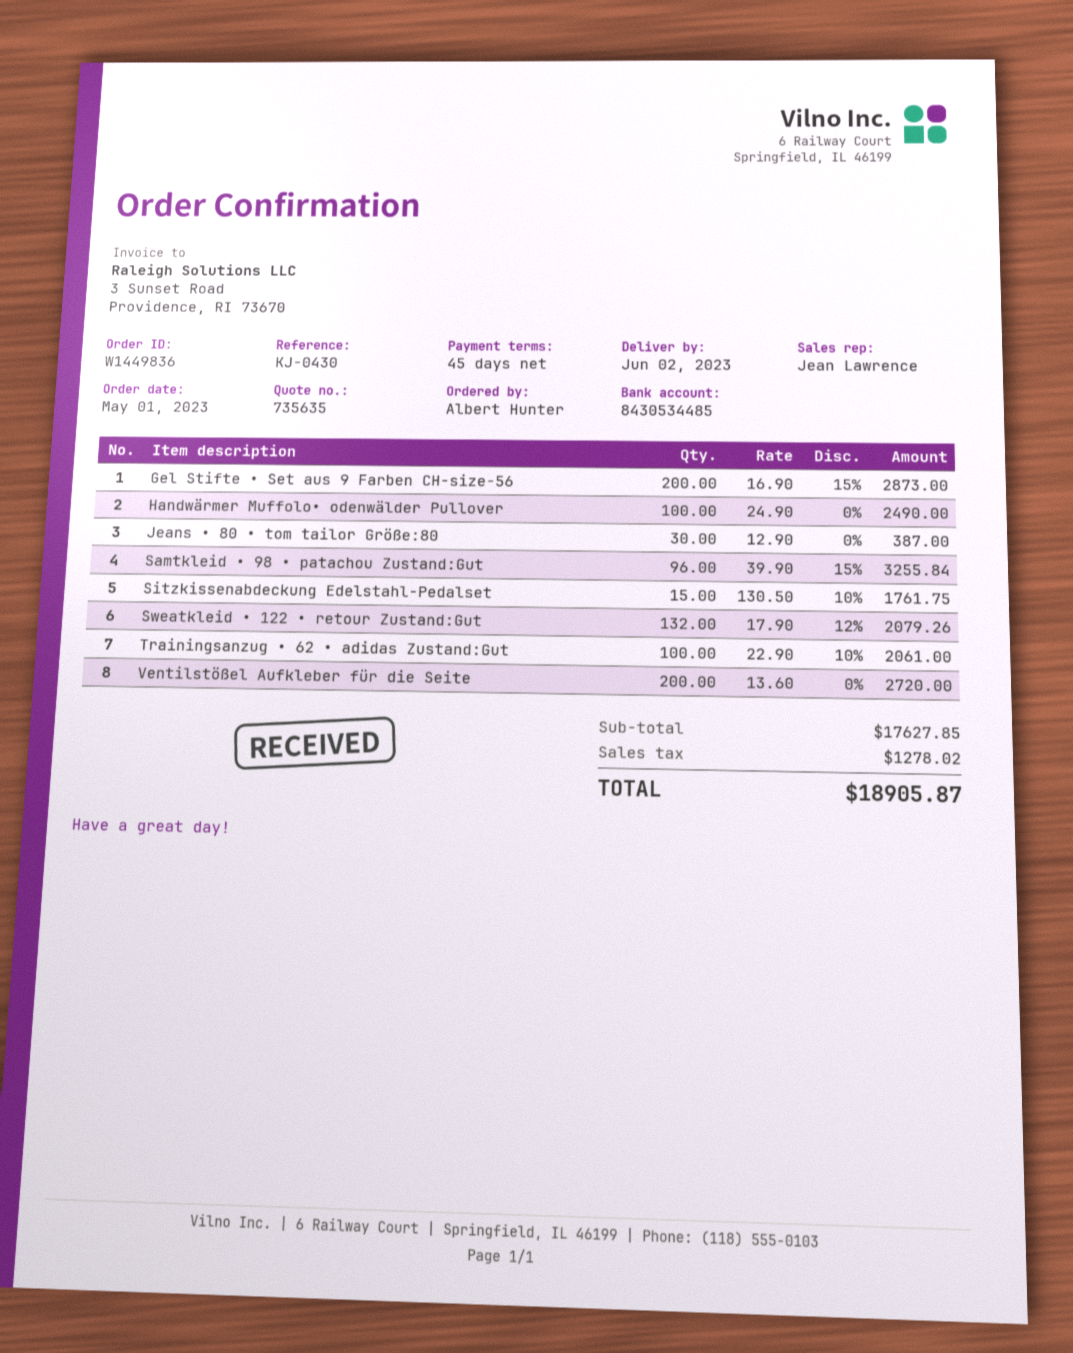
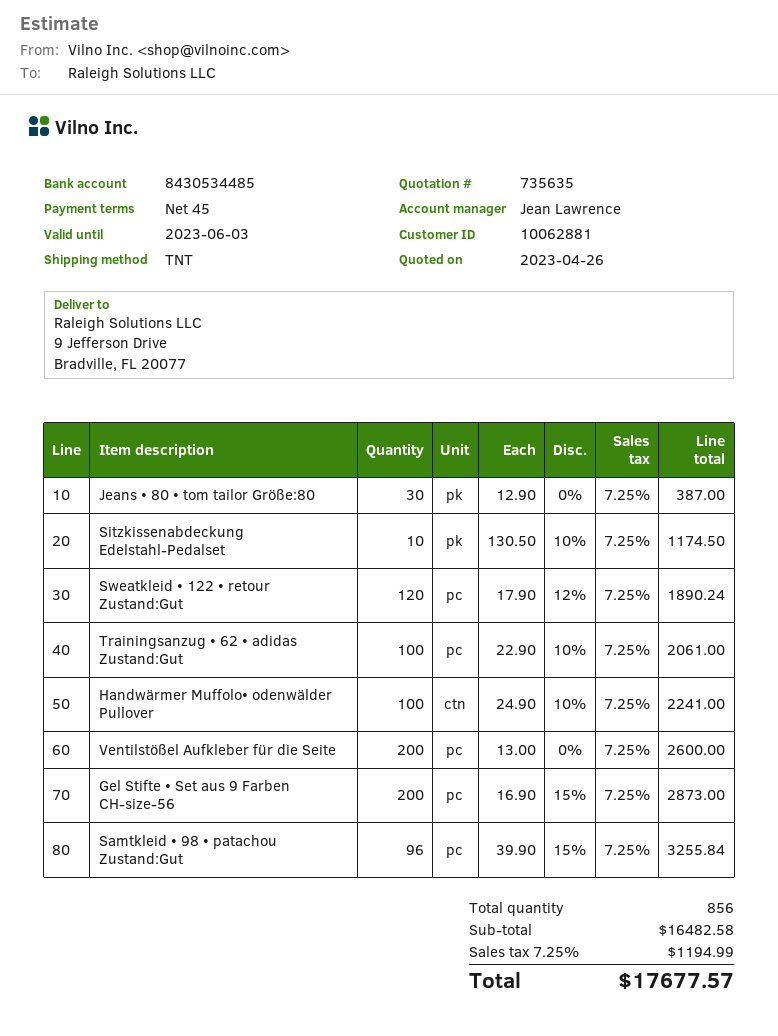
Handwärmer Muffolo• odenwälder Pullover: 100 x 24.90 = 2490.00 -> 100 x 24.90 - 10% = 2241.00
Sitzkissenabdeckung Edelstahl-Pedalset: 15 x 130.50 - 10% = 1761.75 -> 10 x 130.50 - 10% = 1174.50
Sweatkleid • 122 • retour Zustand:Gut: 132 x 17.90 - 12% = 2079.26 -> 120 x 17.90 - 12% = 1890.24
Ventilstößel Aufkleber für die Seite: 200 x 13.60 = 2720.00 -> 200 x 13.00 = 2600.00
subtotal: 17627.85 -> 16482.58
tax: 1278.02 -> 1194.99
total: 18905.87 -> 17677.57

